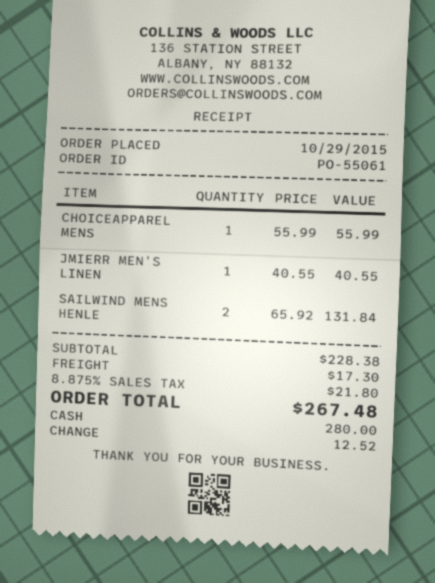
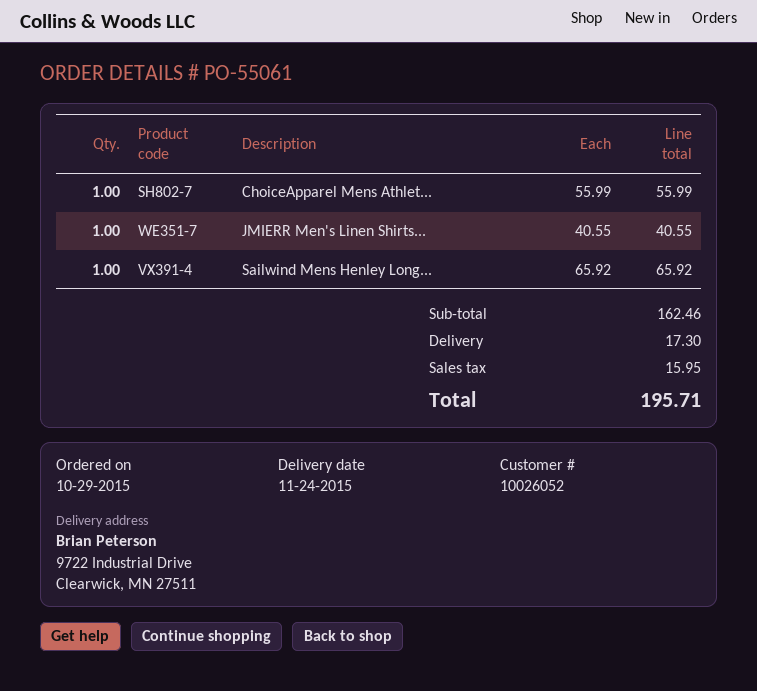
SAILWIND MENS HENLE: 2 x 65.92 = 131.84 -> 1 x 65.92 = 65.92
subtotal: 228.38 -> 162.46
tax: 21.80 -> 15.95
total: 267.48 -> 195.71

